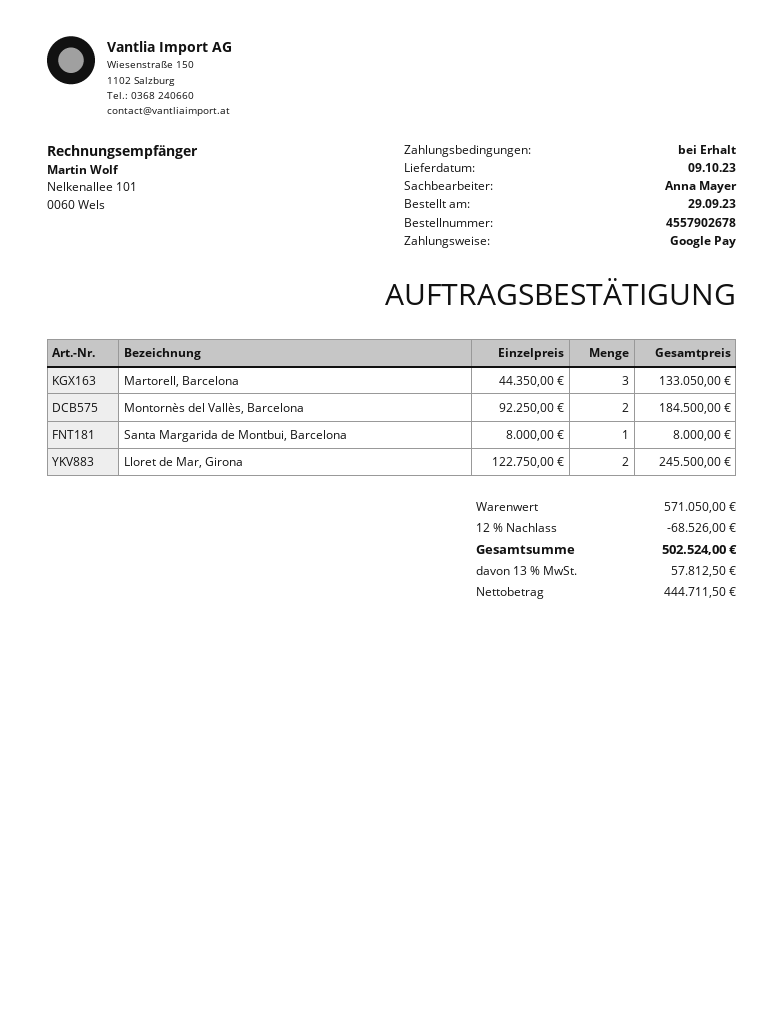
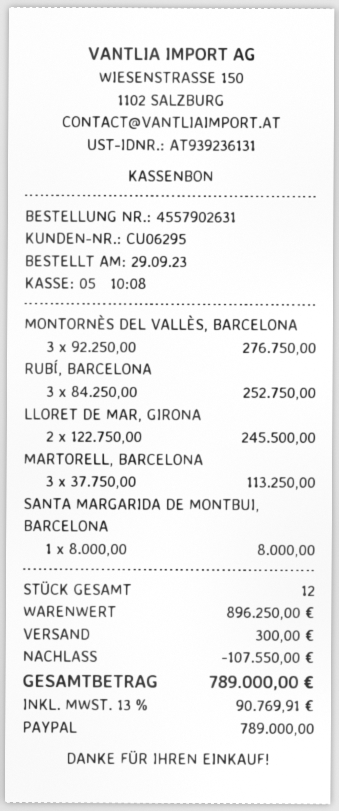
order number: 4557902678 -> 4557902631
payment method: Google Pay -> PayPal
Martorell, Barcelona: 3 x 44350.00 = 133050.00 -> 3 x 37750.00 = 113250.00
Montornès del Vallès, Barcelona: 2 x 92250.00 = 184500.00 -> 3 x 92250.00 = 276750.00
RUBÍ, BARCELONA: none -> 3 x 84250.00 = 252750.00
subtotal: 571050.00 -> 896250.00
discount: 68526.00 -> 107550.00
shipping: none -> 300.00
tax: 13% = 57812.50 -> 13% = 90769.91
total: 502524.00 -> 789000.00

